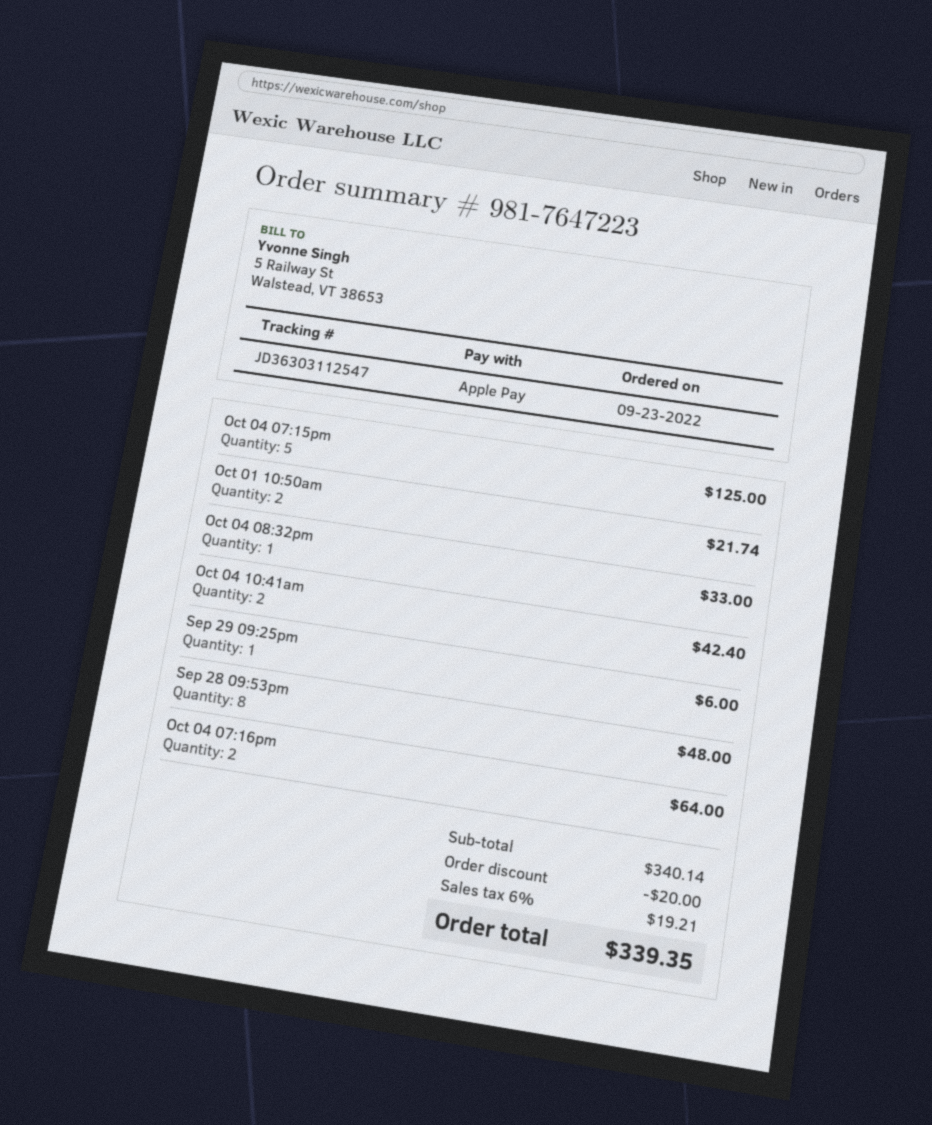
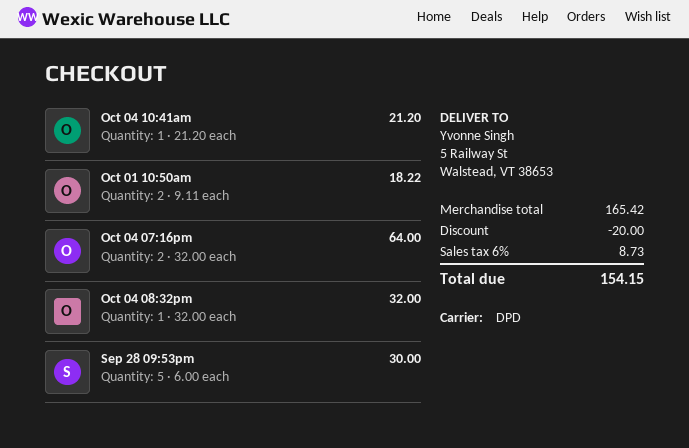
Oct 04 07:15pm: 5 for 125.00 -> none
Oct 01 10:50am: 2 for 21.74 -> 2 for 18.22
Oct 04 08:32pm: 1 for 33.00 -> 1 for 32.00
Oct 04 10:41am: 2 for 42.40 -> 1 for 21.20
Sep 29 09:25pm: 1 for 6.00 -> none
Sep 28 09:53pm: 8 for 48.00 -> 5 for 30.00
subtotal: 340.14 -> 165.42
tax: 6% = 19.21 -> 6% = 8.73
total: 339.35 -> 154.15

